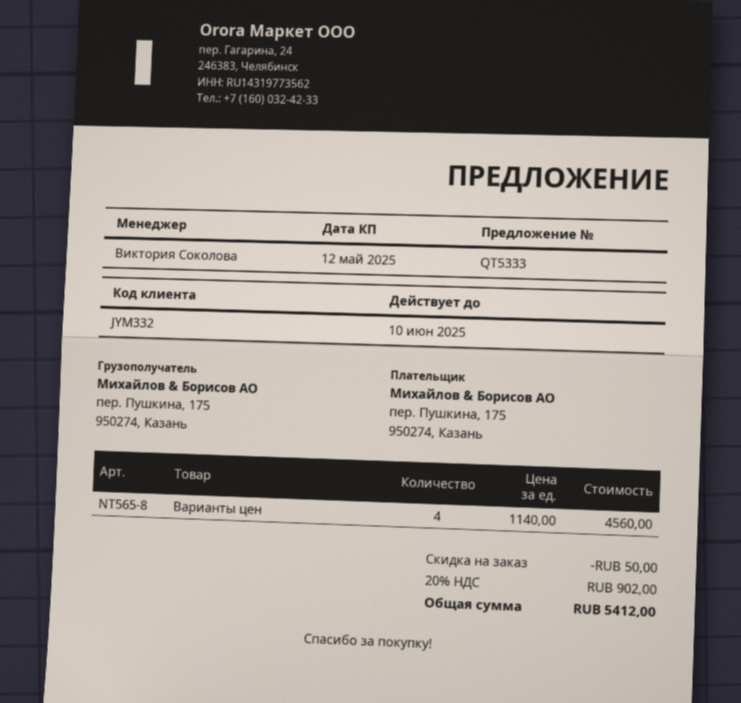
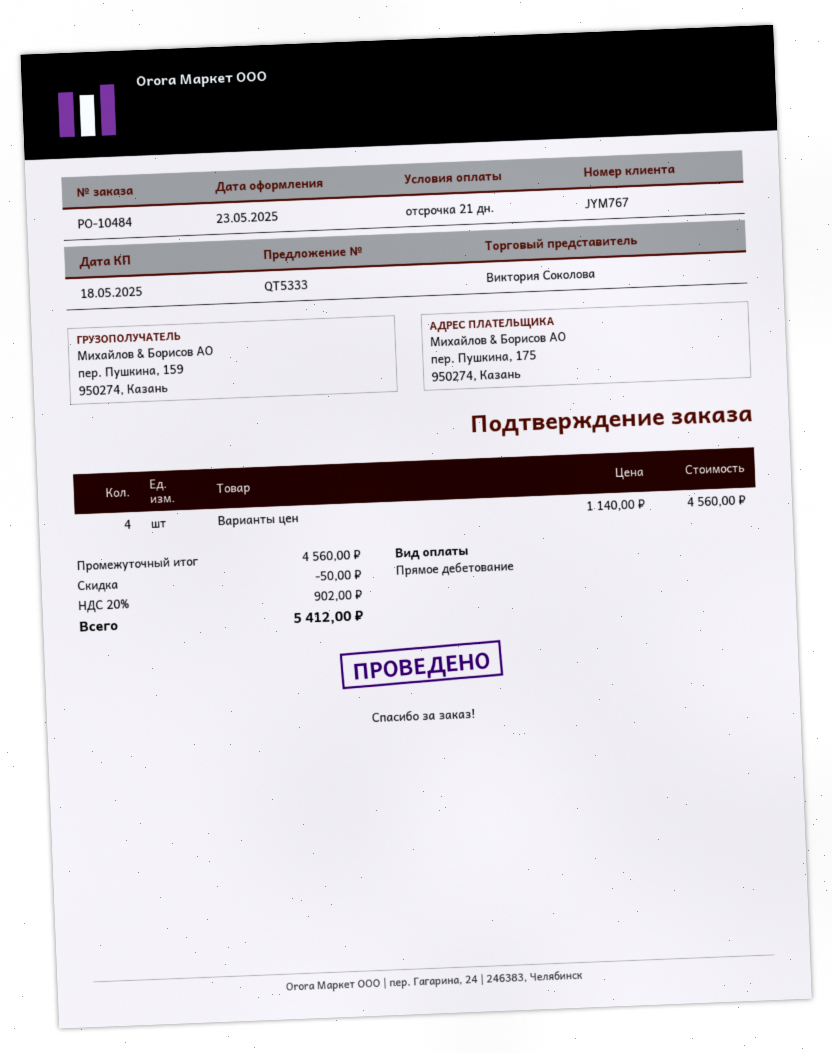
quote date: 2025-05-12 -> 2025-05-18
customer number: JYM332 -> JYM767
ship to: пер. Пушкина, 175, 950274, Казань -> пер. Пушкина, 159, 950274, Казань

